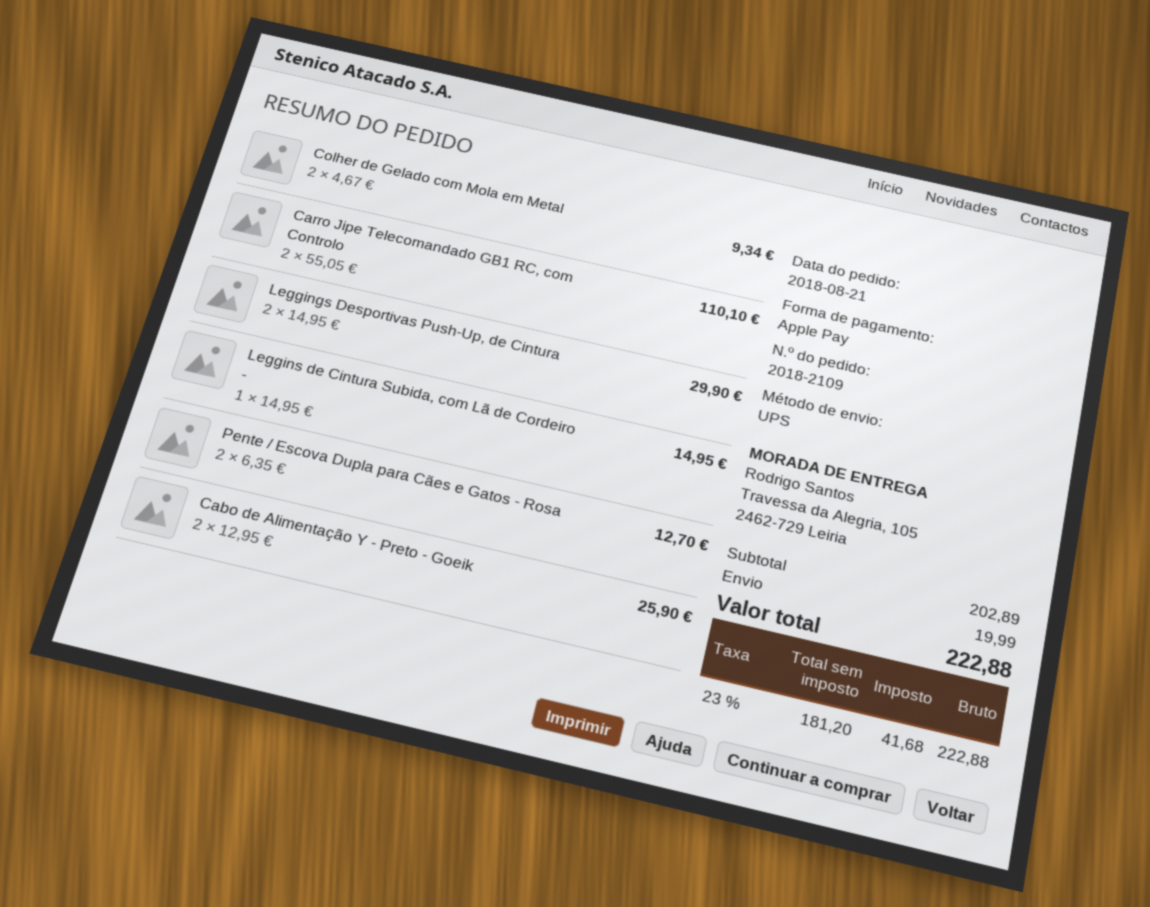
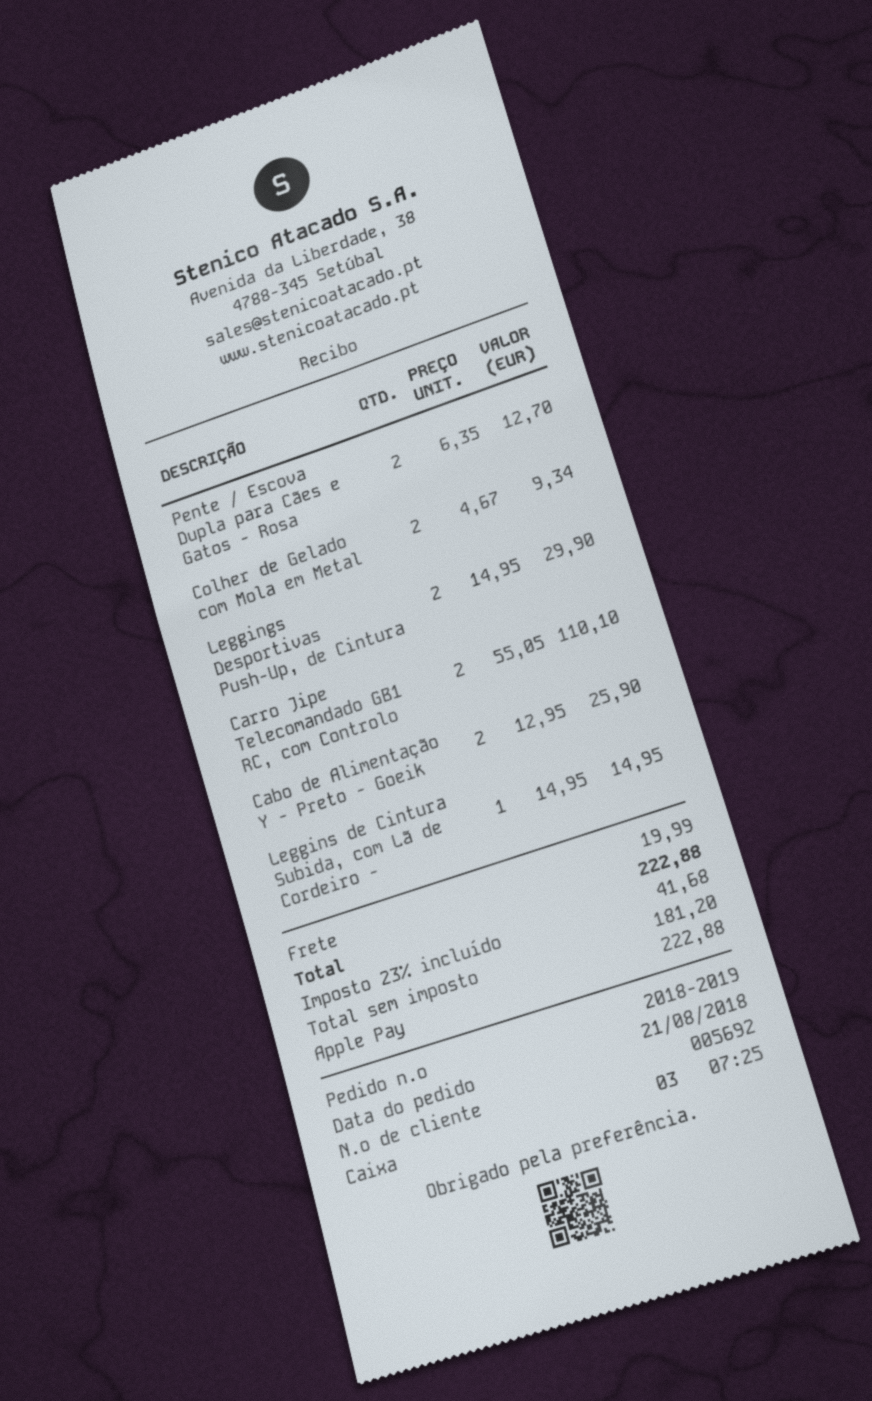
order number: 2018-2109 -> 2018-2019

